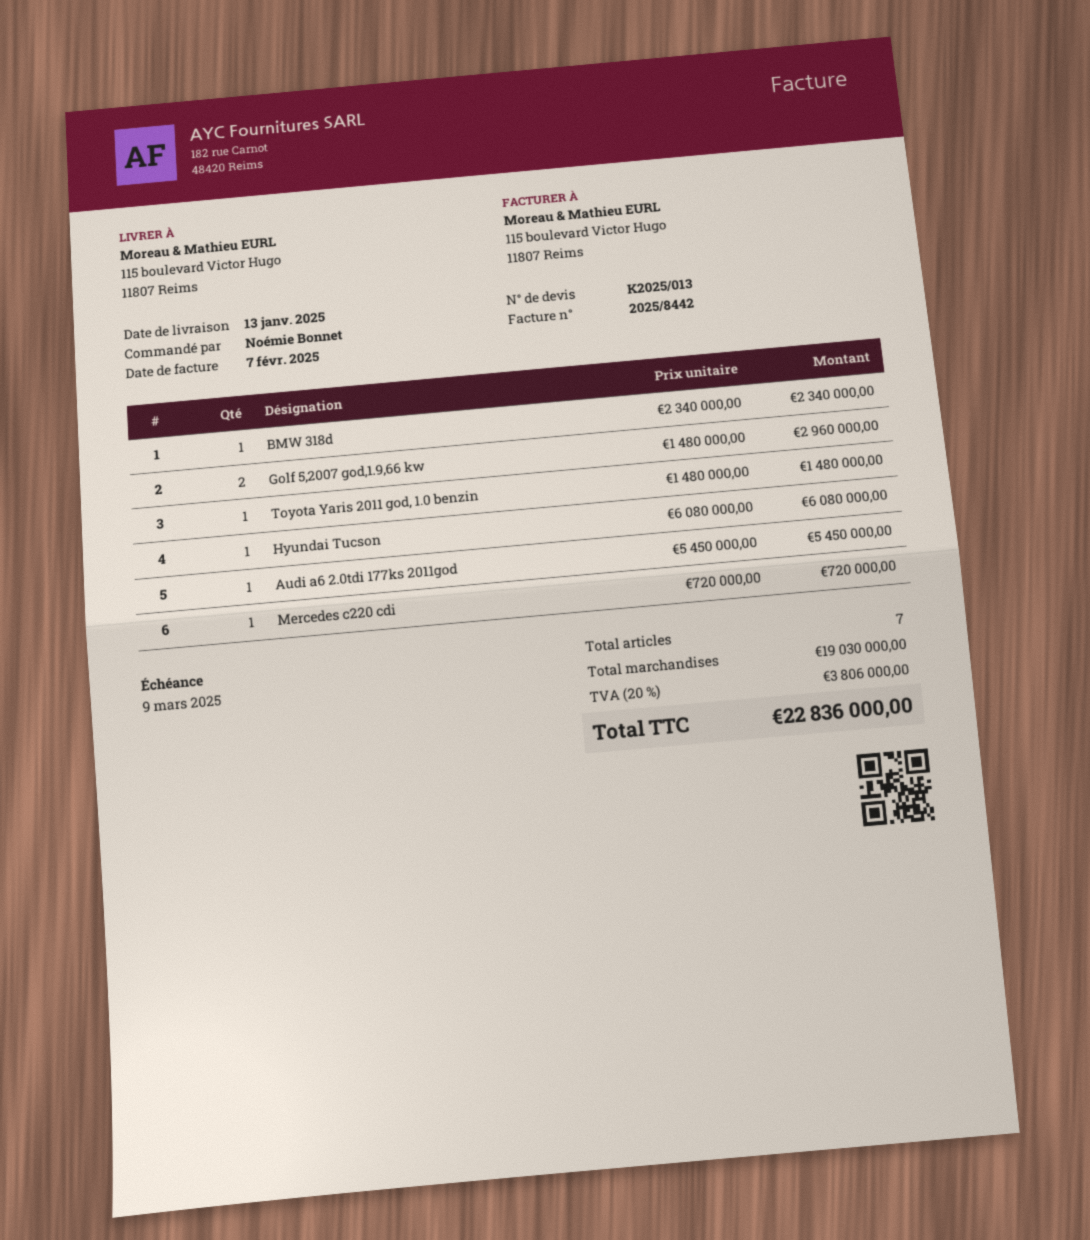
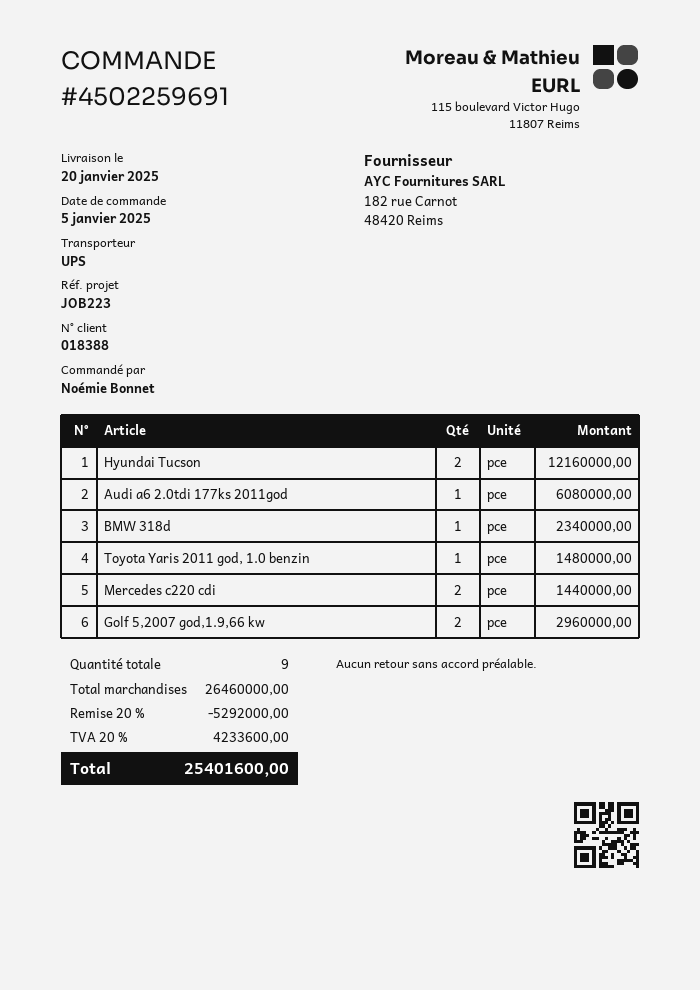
delivery date: 2025-01-13 -> 2025-01-20
Hyundai Tucson: 1 for 6080000.00 -> 2 for 12160000.00
Audi a6 2.0tdi 177ks 2011god: 1 for 5450000.00 -> 1 for 6080000.00
Mercedes c220 cdi: 1 for 720000.00 -> 2 for 1440000.00
total quantity: 7 -> 9
subtotal: 19030000.00 -> 26460000.00
discount: none -> 20% = 5292000.00
tax: 20% = 3806000.00 -> 20% = 4233600.00
total: 22836000.00 -> 25401600.00

